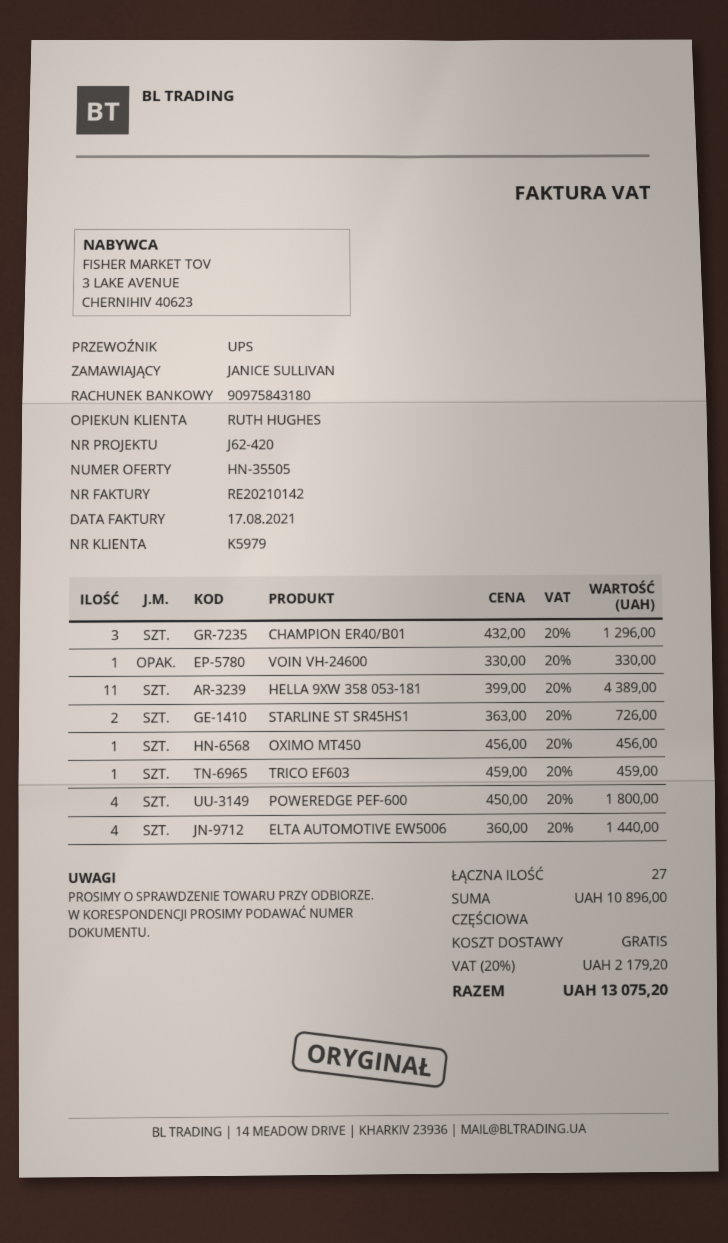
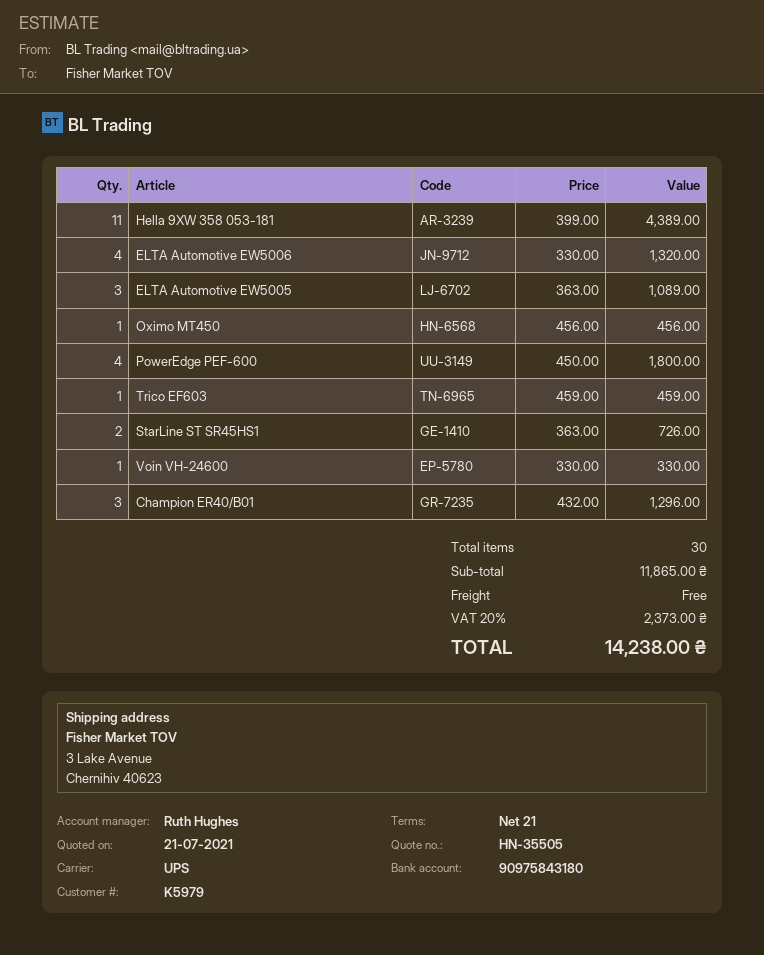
ELTA AUTOMOTIVE EW5006: 4 x 360.00 = 1440.00 -> 4 x 330.00 = 1320.00
ELTA Automotive EW5005: none -> 3 x 363.00 = 1089.00
total quantity: 27 -> 30
subtotal: 10896.00 -> 11865.00
tax: 20% = 2179.20 -> 20% = 2373.00
total: 13075.20 -> 14238.00

